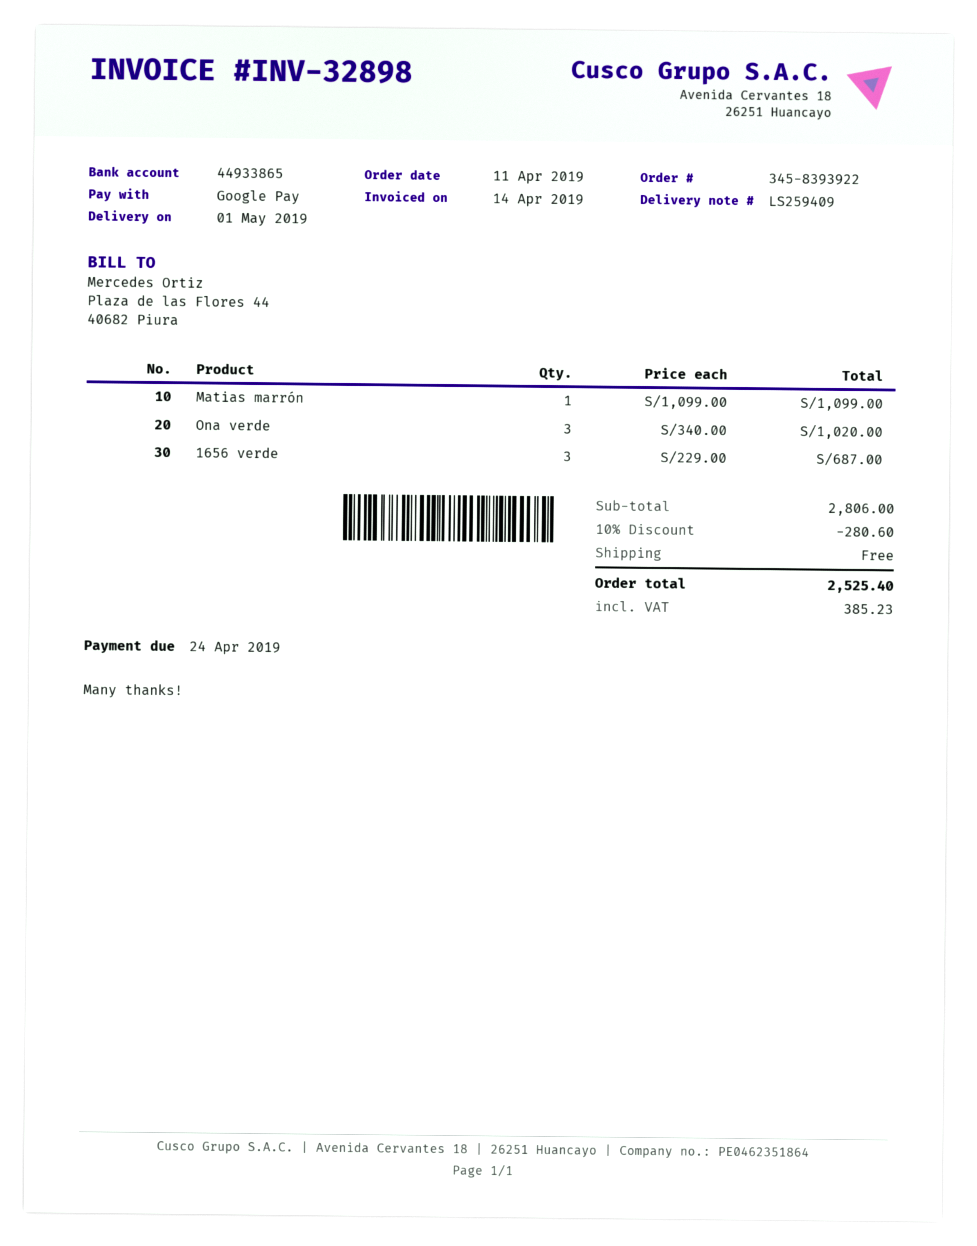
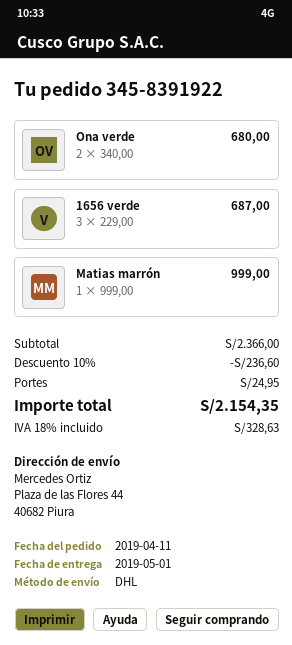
order number: 345-8393922 -> 345-8391922
Matias marrón: 1 x 1099.00 = 1099.00 -> 1 x 999.00 = 999.00
Ona verde: 3 x 340.00 = 1020.00 -> 2 x 340.00 = 680.00
subtotal: 2806.00 -> 2366.00
discount: 10% = 280.60 -> 10% = 236.60
shipping: 0.00 -> 24.95
tax: 385.23 -> 328.63
total: 2525.40 -> 2154.35

